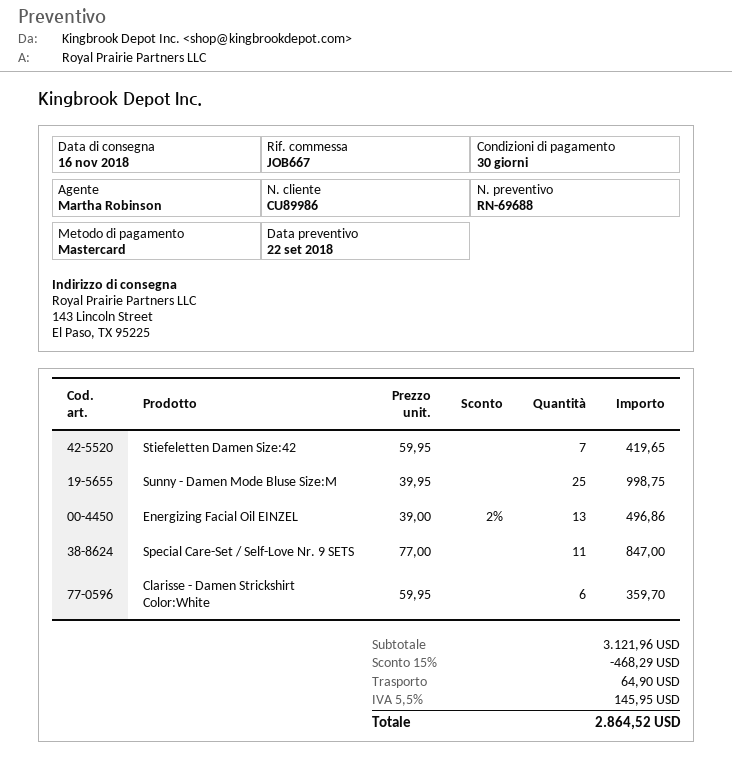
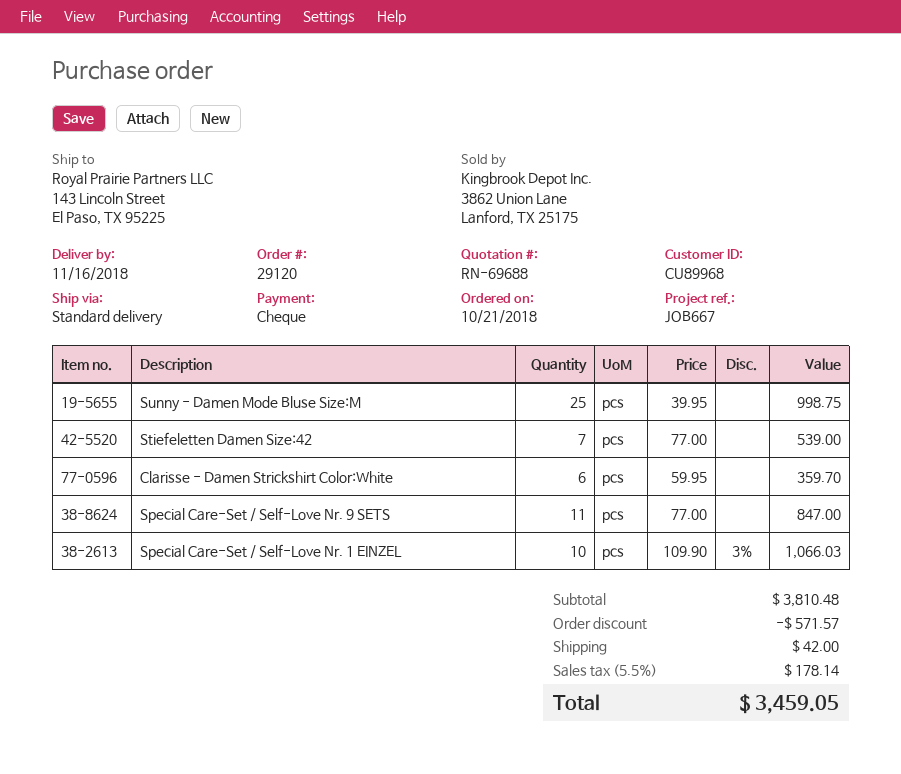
customer number: CU89986 -> CU89968
payment method: Mastercard -> cheque
Stiefeletten Damen Size:42: 7 x 59.95 = 419.65 -> 7 x 77.00 = 539.00
Energizing Facial Oil EINZEL: 13 x 39.00 - 2% = 496.86 -> none
Special Care-Set / Self-Love Nr. 1 EINZEL: none -> 10 x 109.90 - 3% = 1066.03
subtotal: 3121.96 -> 3810.48
discount: 468.29 -> 571.57
shipping: 64.90 -> 42.00
tax: 5.5% = 145.95 -> 5.5% = 178.14
total: 2864.52 -> 3459.05

